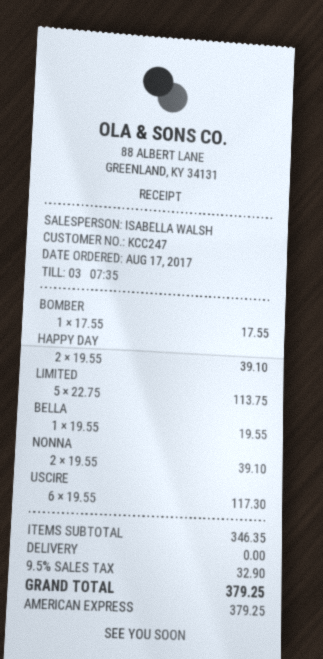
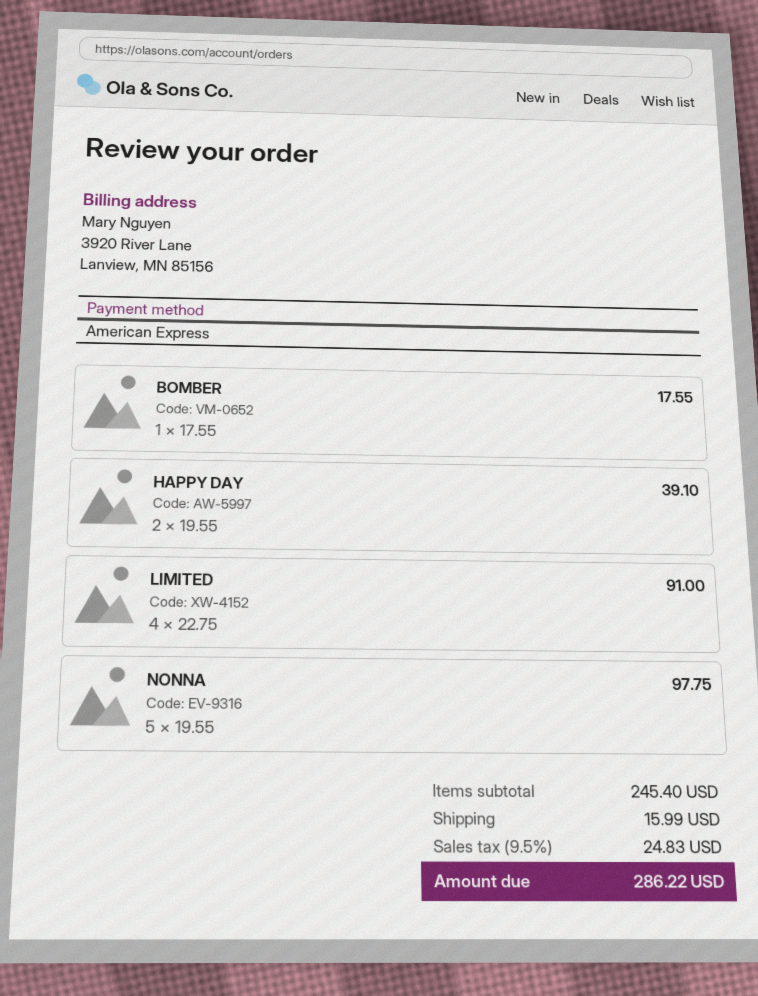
LIMITED: 5 x 22.75 = 113.75 -> 4 x 22.75 = 91.00
BELLA: 1 x 19.55 = 19.55 -> none
NONNA: 2 x 19.55 = 39.10 -> 5 x 19.55 = 97.75
USCIRE: 6 x 19.55 = 117.30 -> none
subtotal: 346.35 -> 245.40
shipping: 0.00 -> 15.99
tax: 9.5% = 32.90 -> 9.5% = 24.83
total: 379.25 -> 286.22

